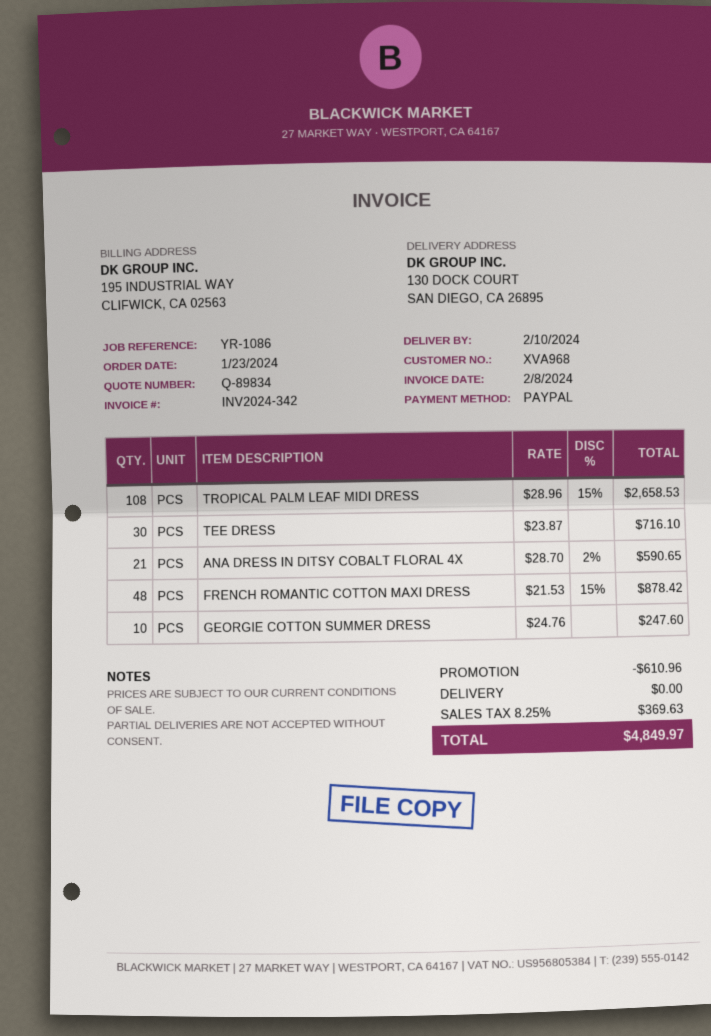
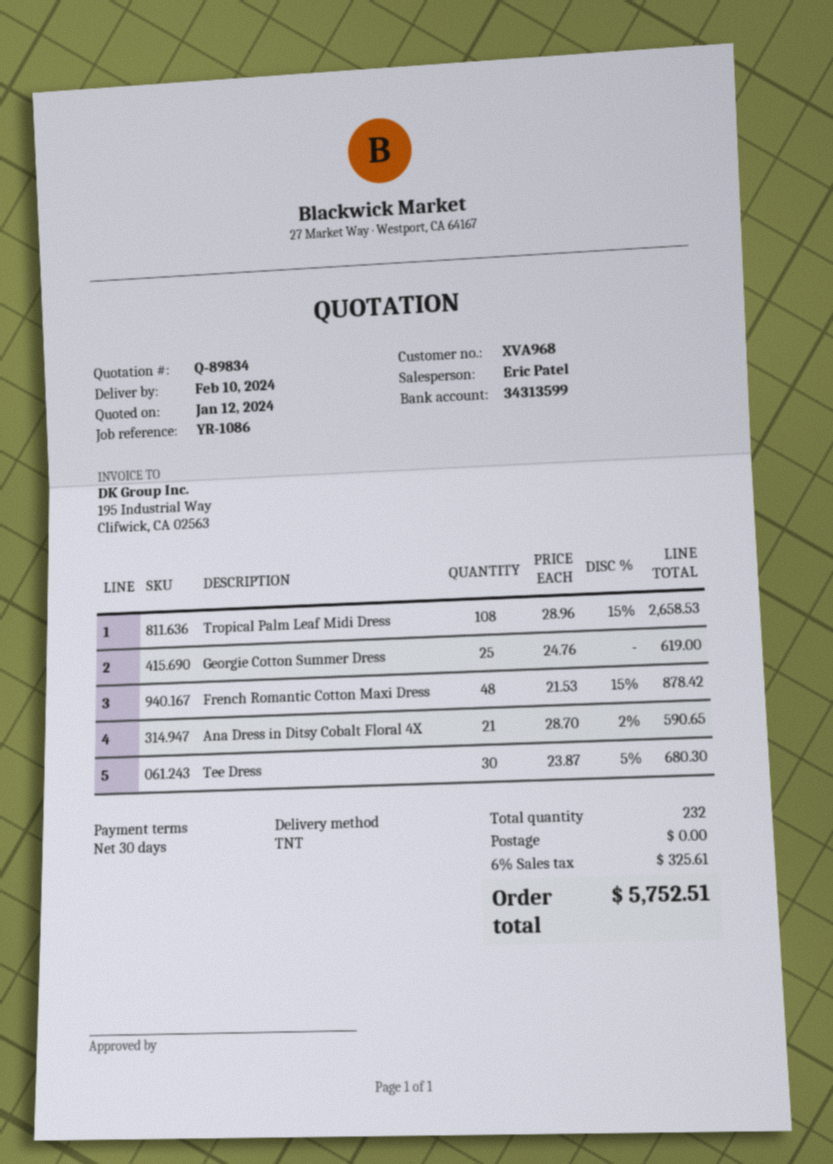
TEE DRESS: 30 x 23.87 = 716.10 -> 30 x 23.87 - 5% = 680.30
GEORGIE COTTON SUMMER DRESS: 10 x 24.76 = 247.60 -> 25 x 24.76 = 619.00
discount: 610.96 -> none
tax: 8.25% = 369.63 -> 6% = 325.61
total: 4849.97 -> 5752.51

